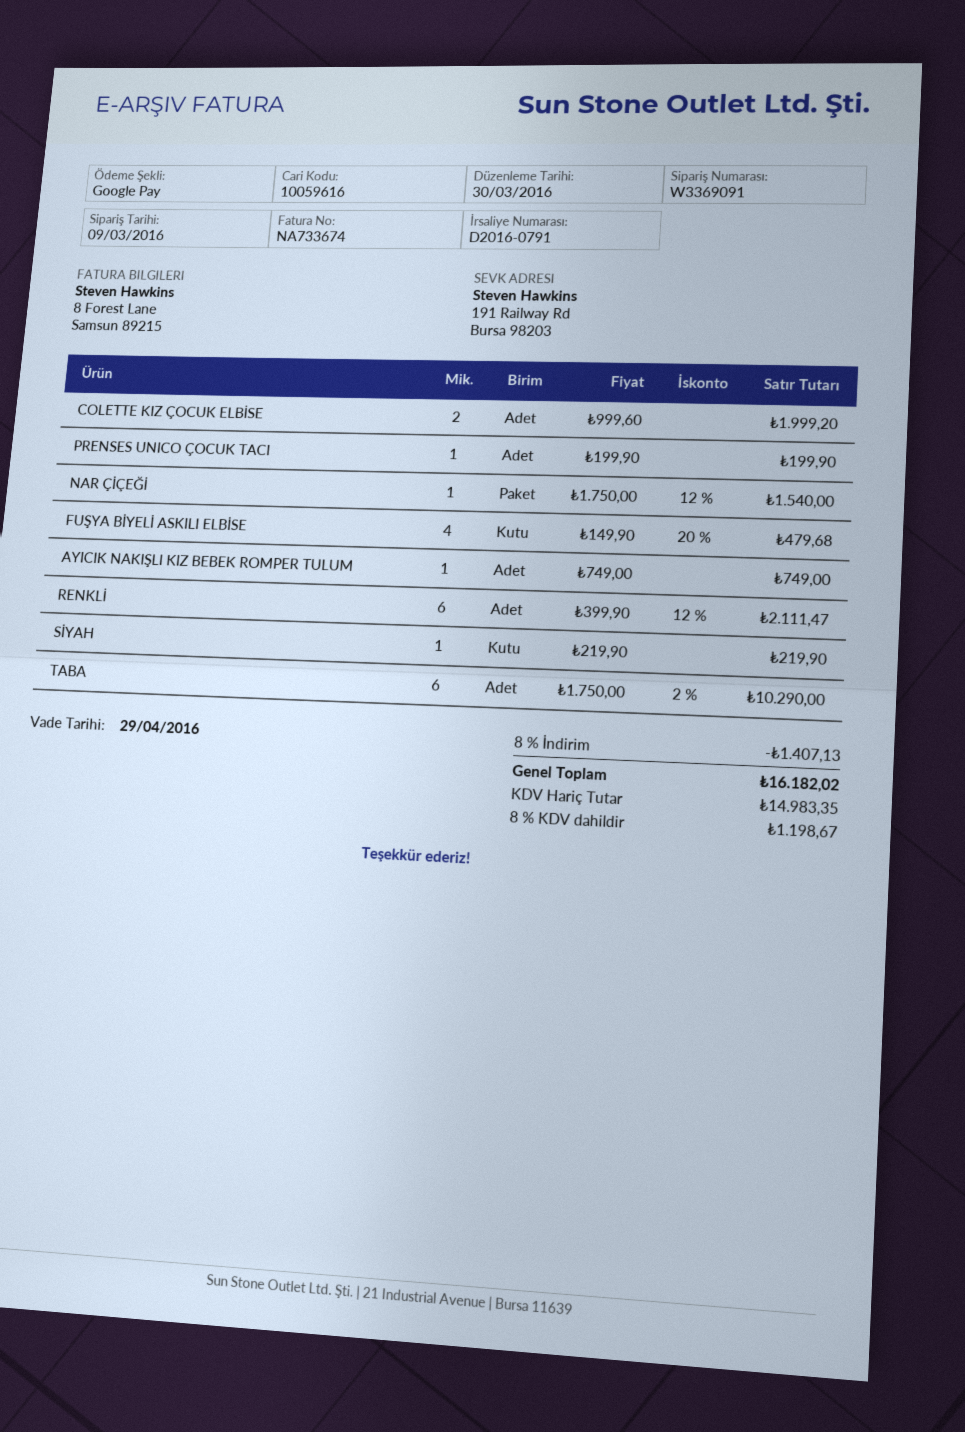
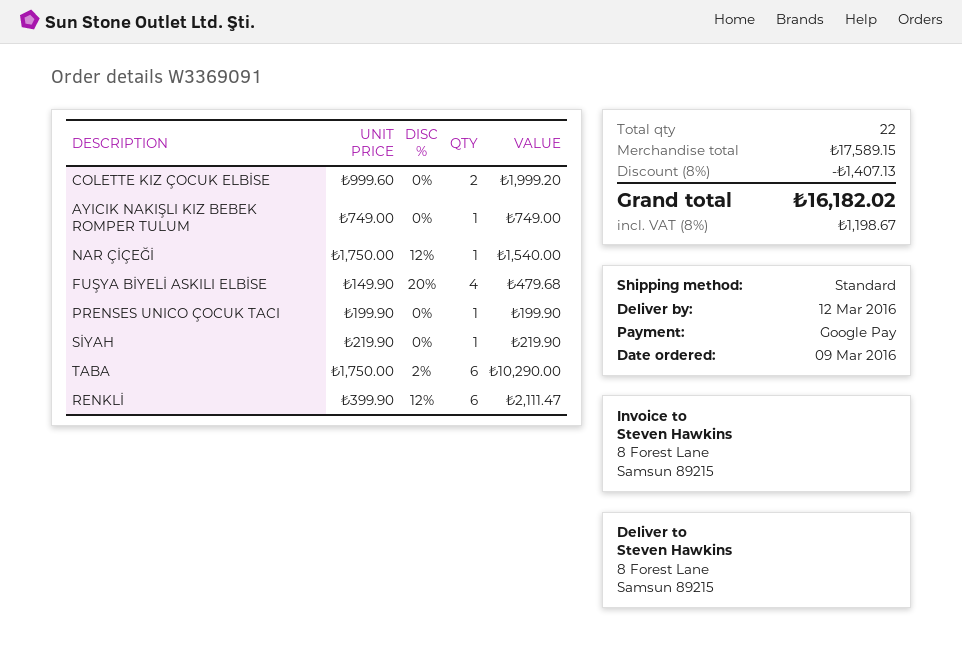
ship to: 191 Railway Rd, Bursa 98203 -> 8 Forest Lane, Samsun 89215

